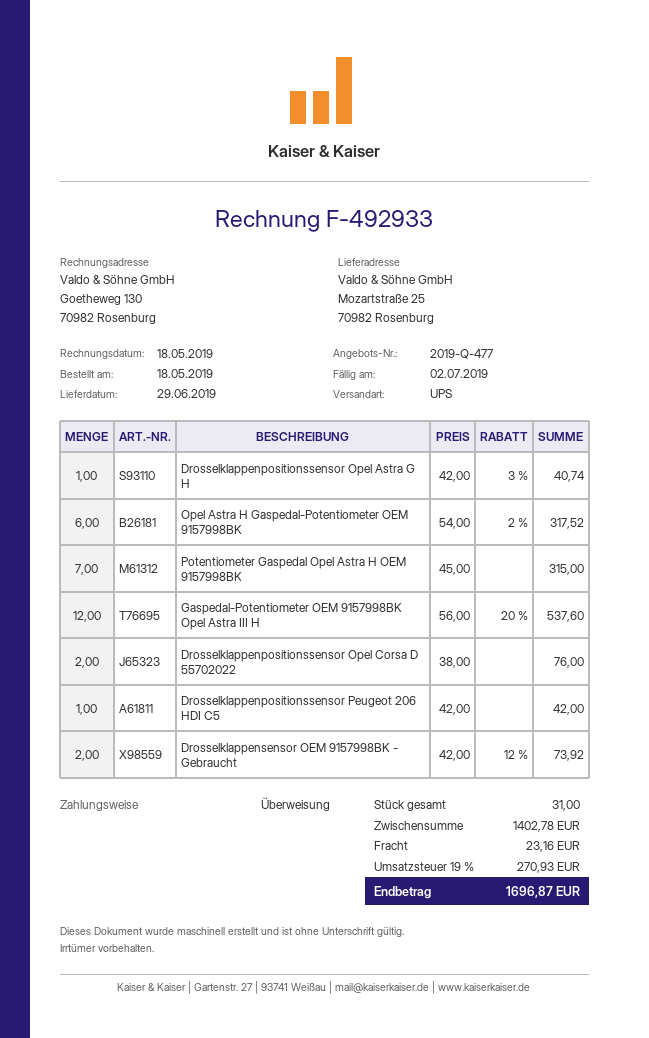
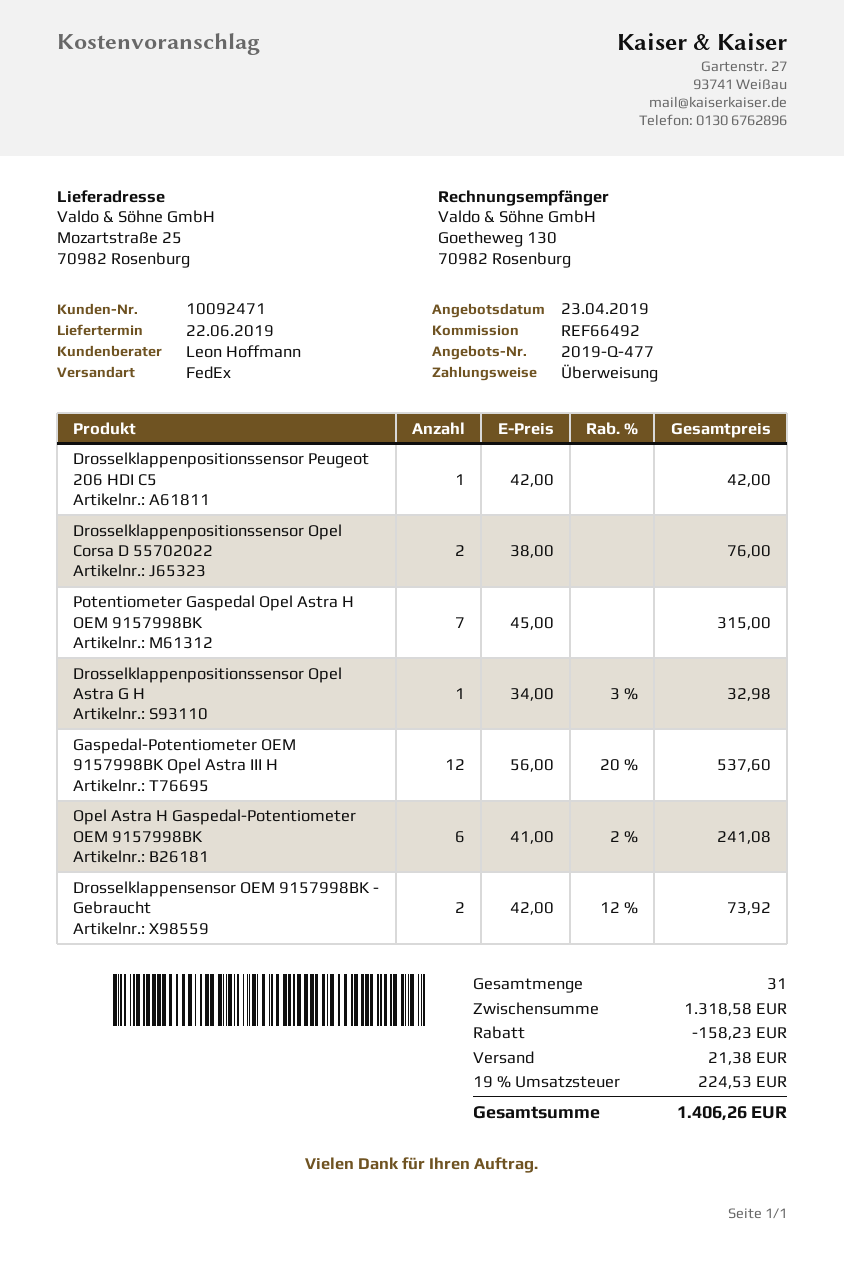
delivery date: 2019-06-29 -> 2019-06-22
shipping method: UPS -> FedEx
Drosselklappenpositionssensor Opel Astra G H: 1 x 42.00 - 3% = 40.74 -> 1 x 34.00 - 3% = 32.98
Opel Astra H Gaspedal-Potentiometer OEM 9157998BK: 6 x 54.00 - 2% = 317.52 -> 6 x 41.00 - 2% = 241.08
subtotal: 1402.78 -> 1318.58
discount: none -> 158.23
shipping: 23.16 -> 21.38
tax: 19% = 270.93 -> 19% = 224.53
total: 1696.87 -> 1406.26

